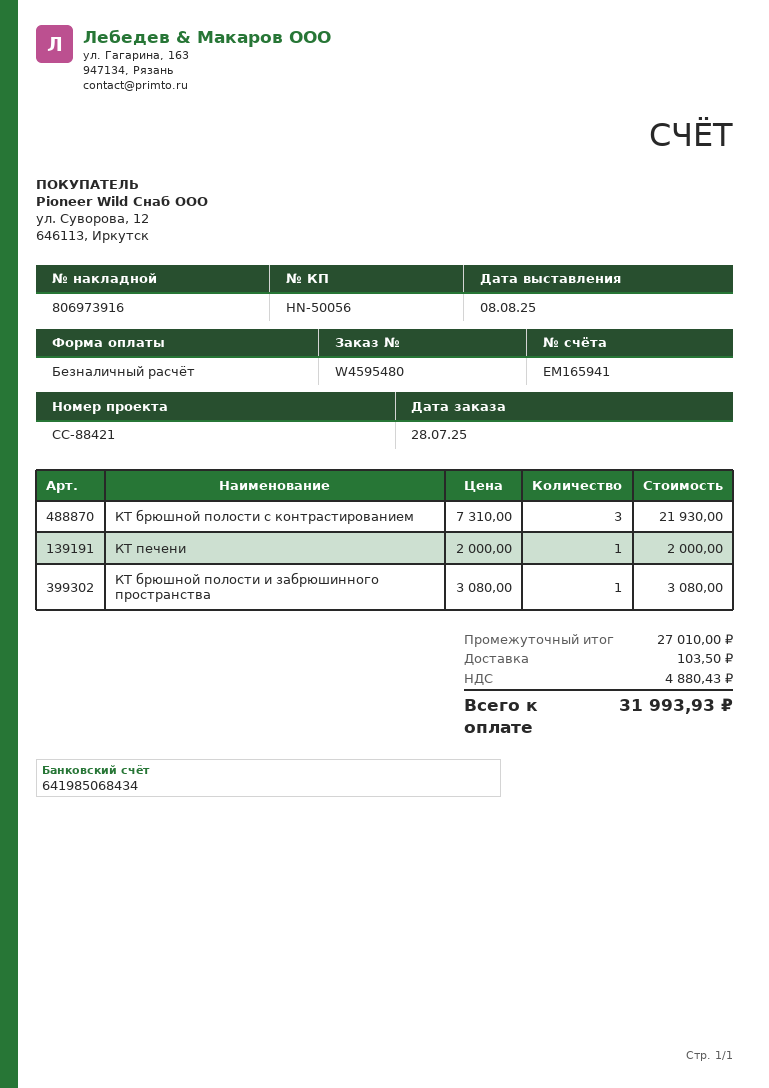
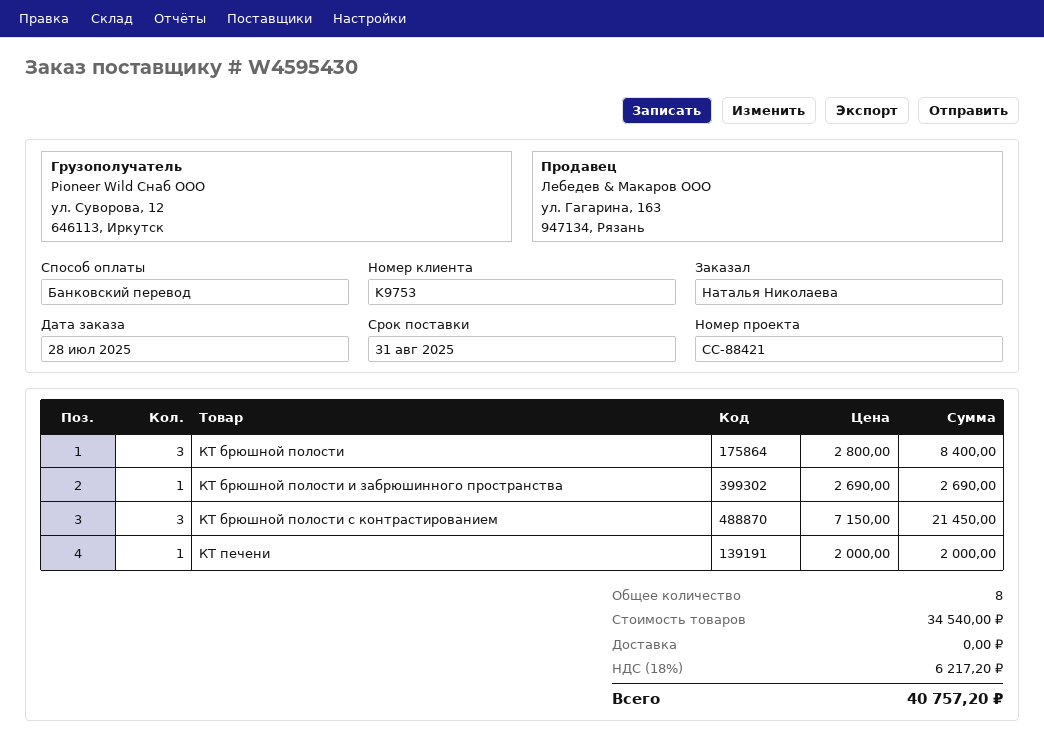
order number: W4595480 -> W4595430
КТ брюшной полости с контрастированием: 3 x 7310.00 = 21930.00 -> 3 x 7150.00 = 21450.00
КТ брюшной полости и забрюшинного пространства: 1 x 3080.00 = 3080.00 -> 1 x 2690.00 = 2690.00
КТ брюшной полости: none -> 3 x 2800.00 = 8400.00
subtotal: 27010.00 -> 34540.00
shipping: 103.50 -> 0.00
tax: 4880.43 -> 6217.20
total: 31993.93 -> 40757.20

